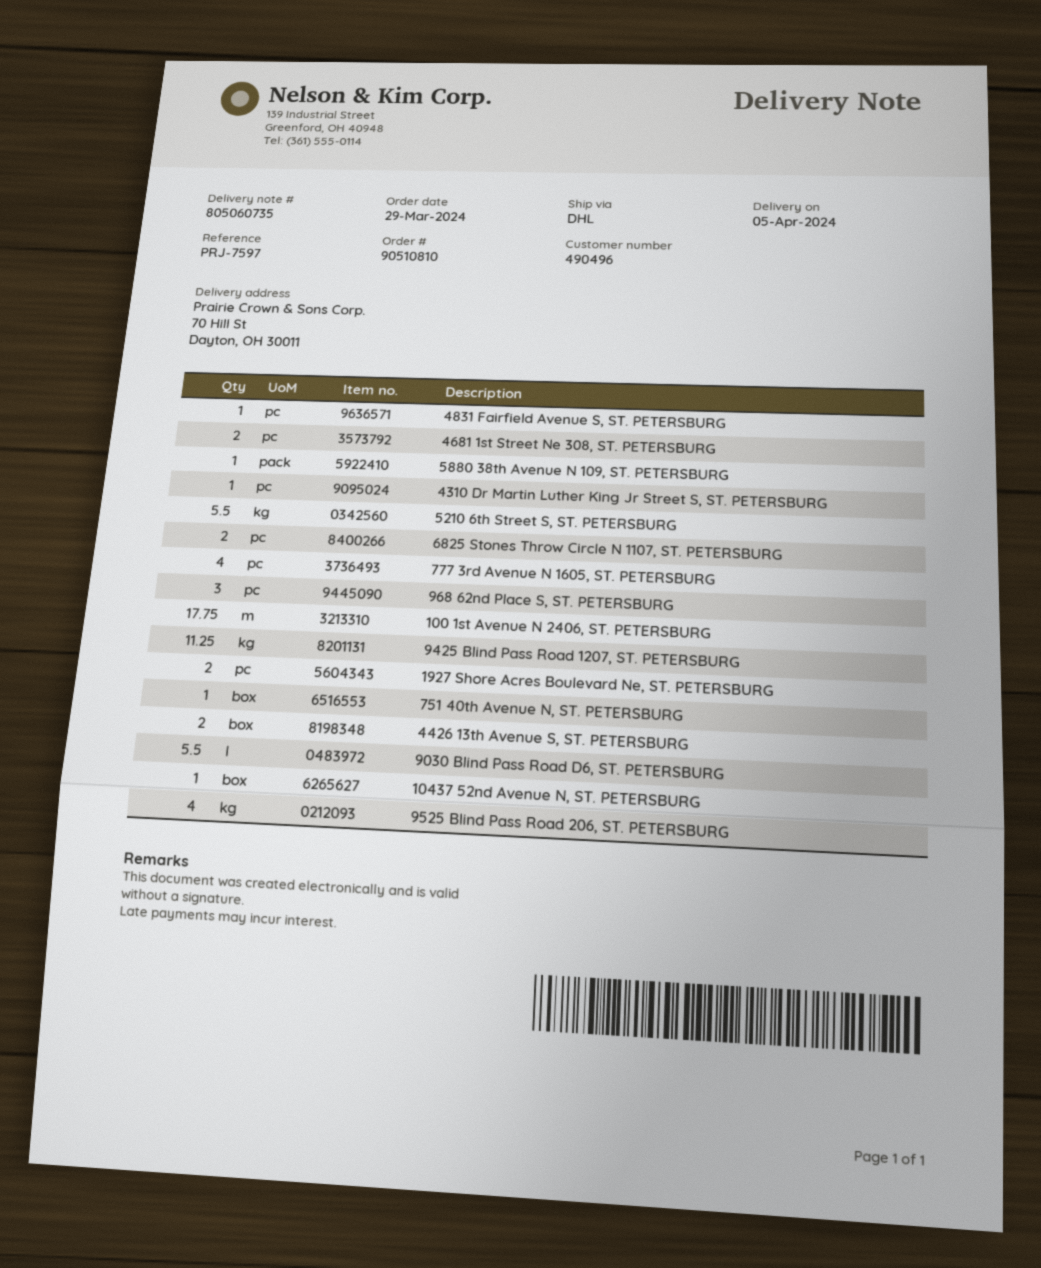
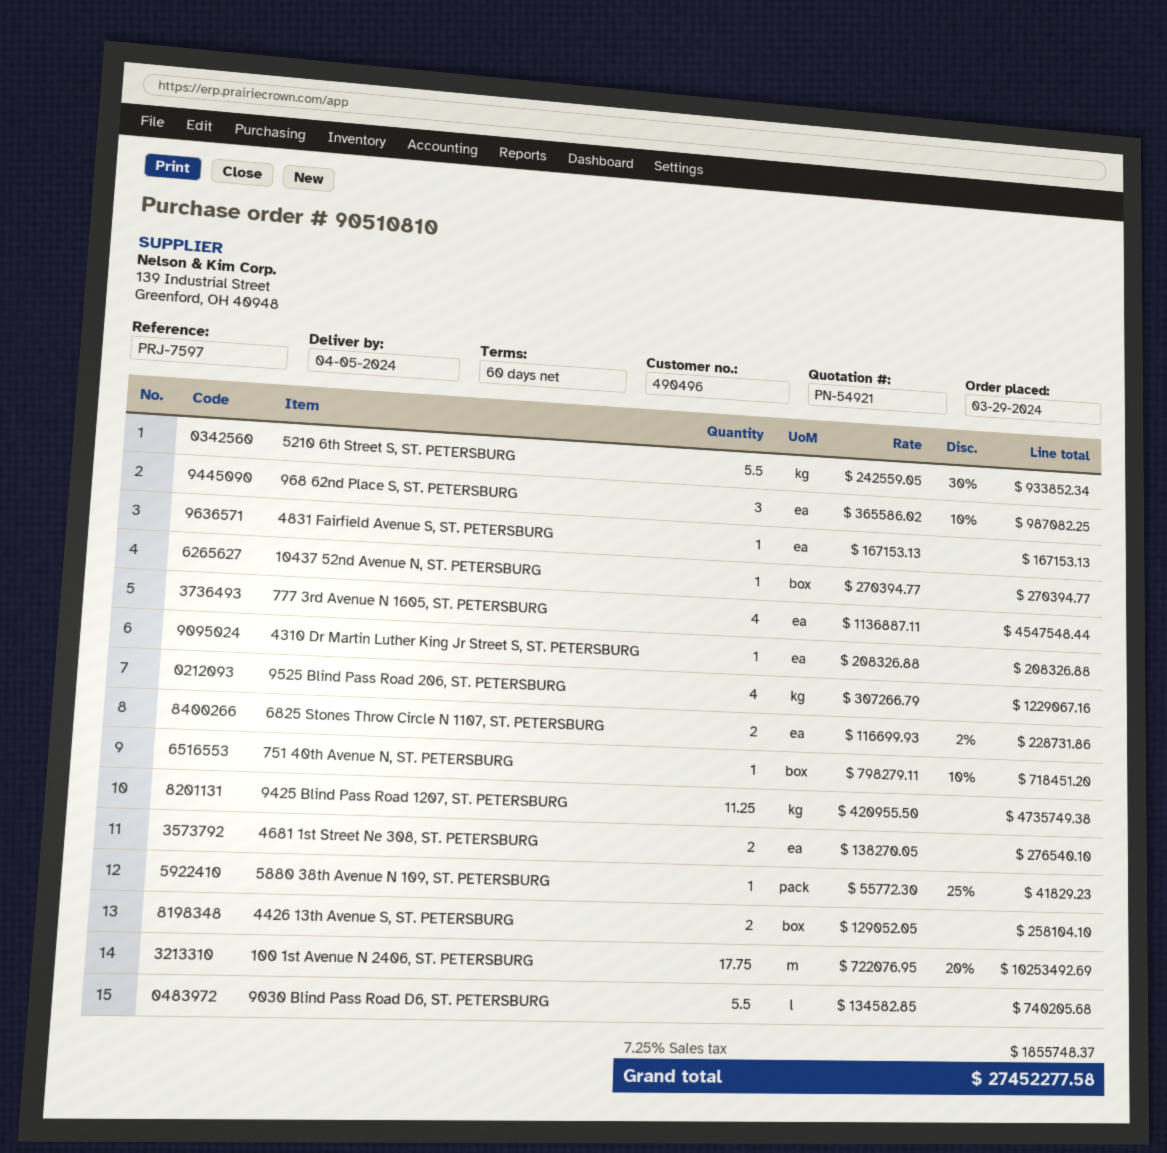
1927 Shore Acres Boulevard Ne, ST. PETERSBURG: 2 -> none

